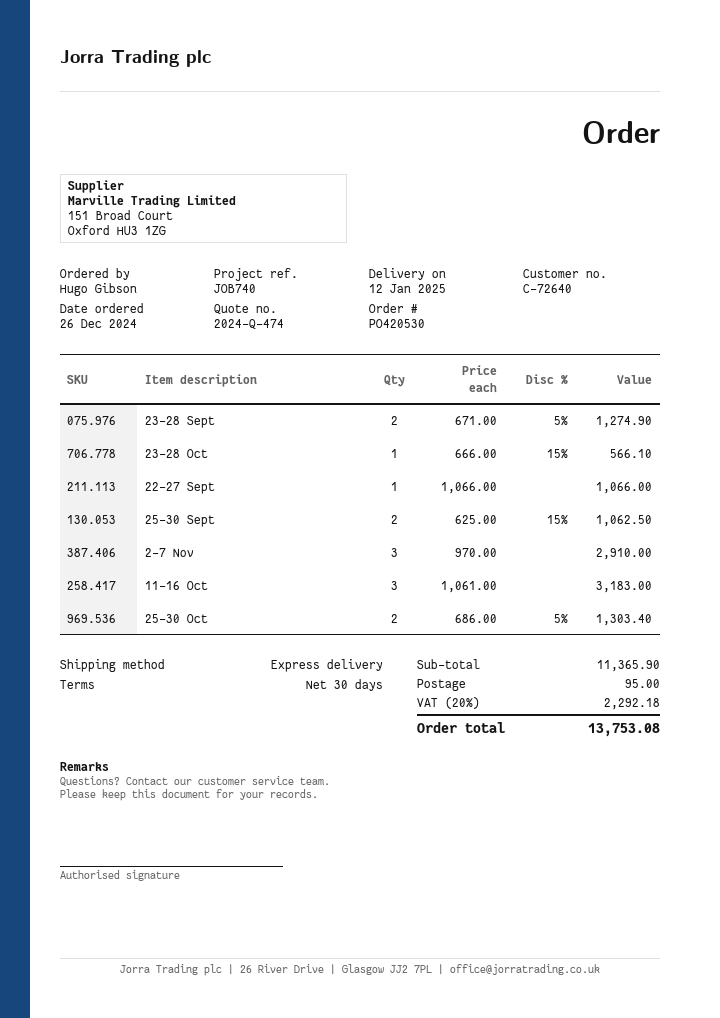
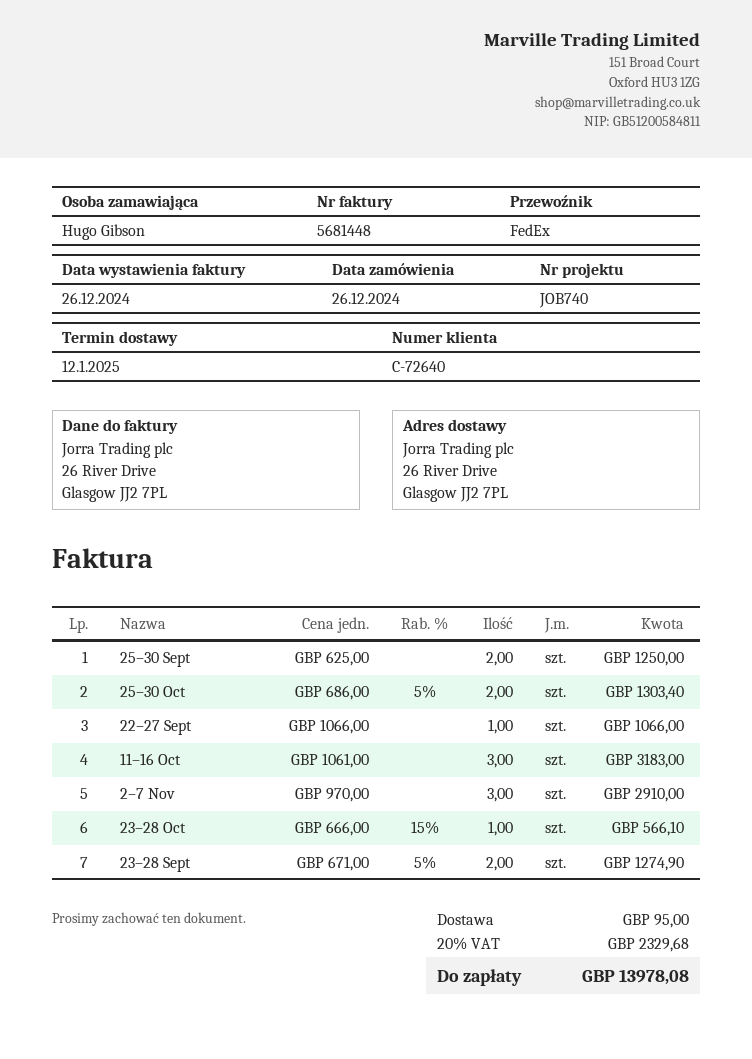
shipping method: express -> FedEx
25–30 Sept: 2 x 625.00 - 15% = 1062.50 -> 2 x 625.00 = 1250.00
tax: 20% = 2292.18 -> 20% = 2329.68
total: 13753.08 -> 13978.08

